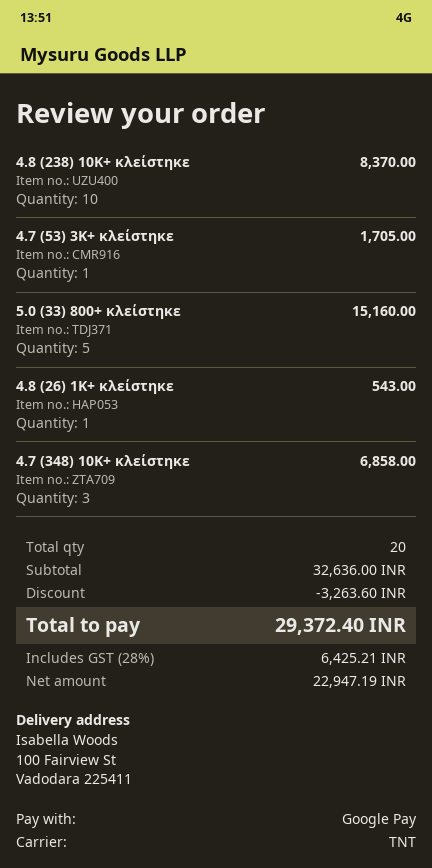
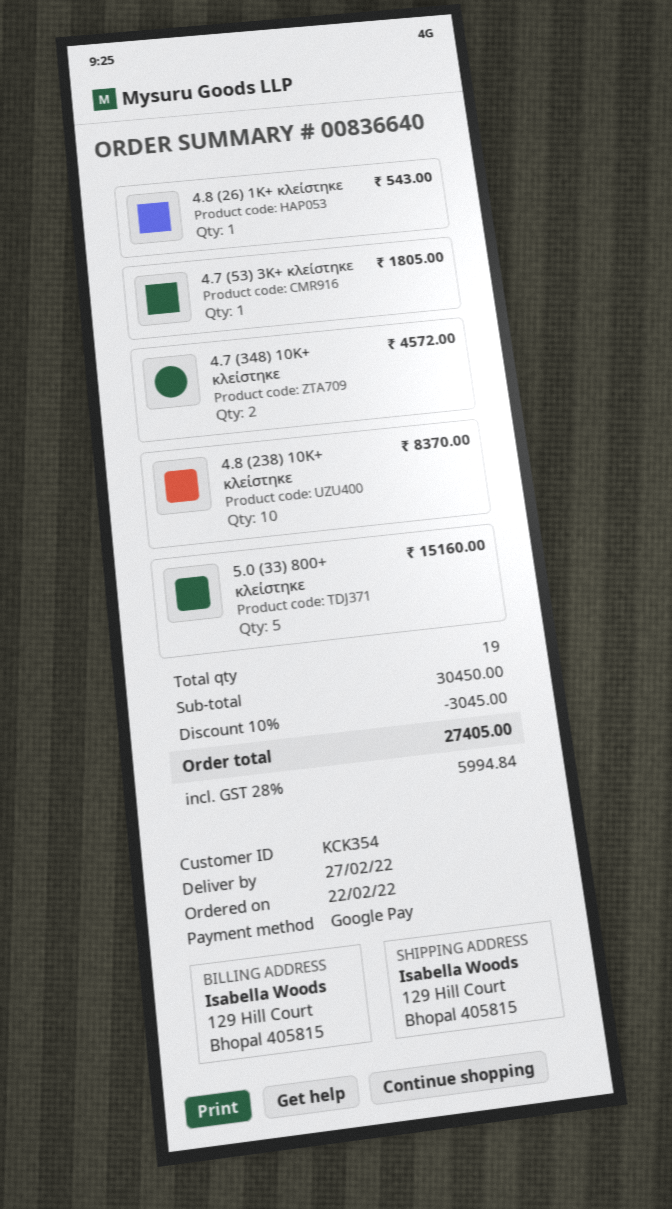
ship to: 100 Fairview St, Vadodara 225411 -> 129 Hill Court, Bhopal 405815
4.7 (53) 3K+ κλείστηκε: 1 for 1705.00 -> 1 for 1805.00
4.7 (348) 10K+ κλείστηκε: 3 for 6858.00 -> 2 for 4572.00
total quantity: 20 -> 19
subtotal: 32636.00 -> 30450.00
discount: 3263.60 -> 3045.00
tax: 28% = 6425.21 -> 28% = 5994.84
total: 29372.40 -> 27405.00

